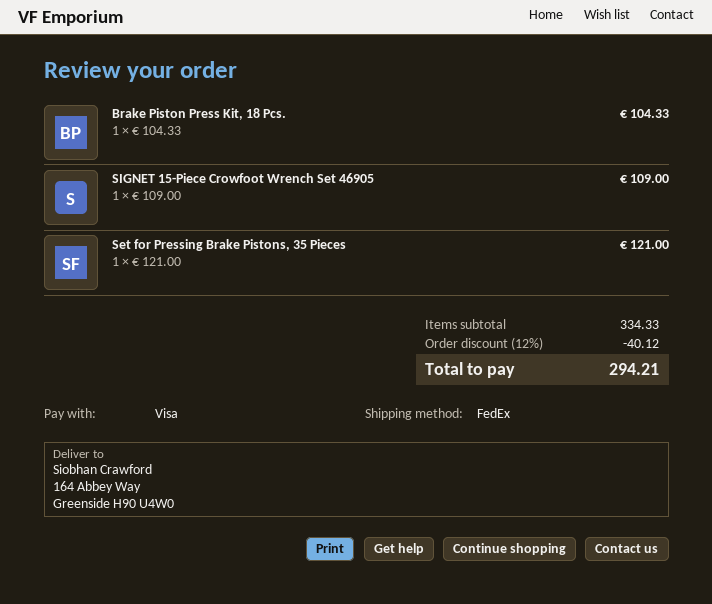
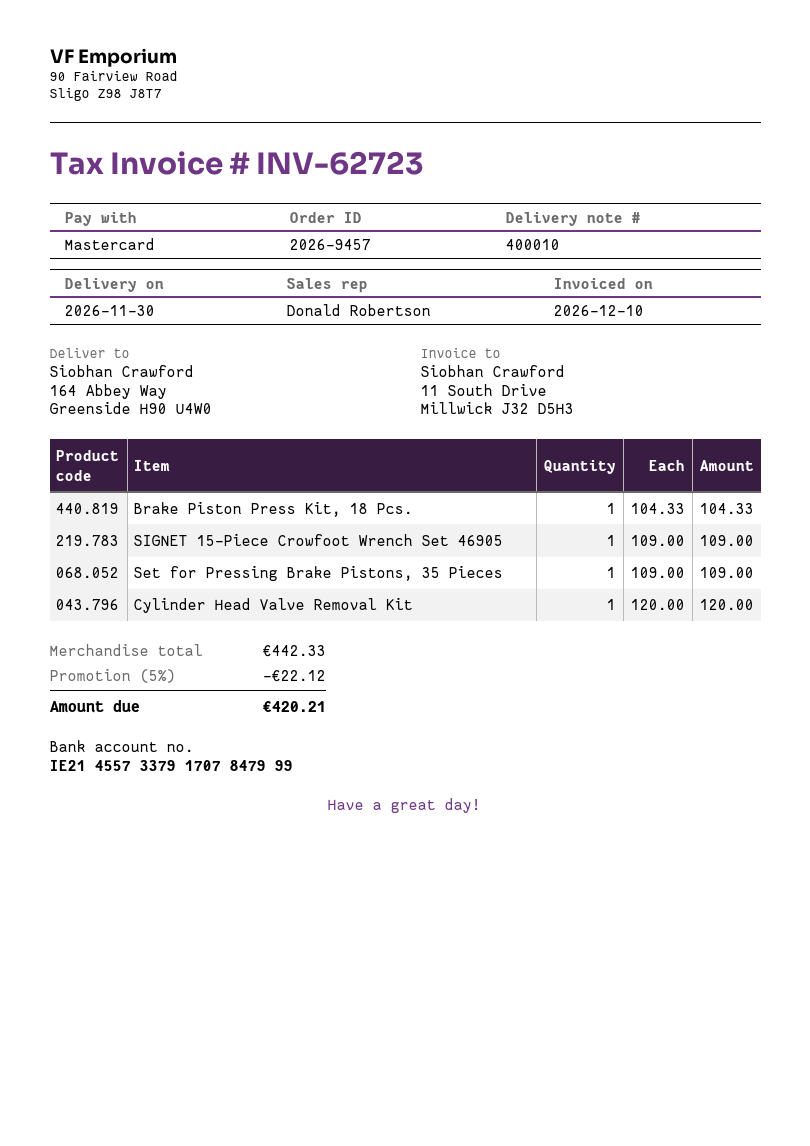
payment method: Visa -> Mastercard
Set for Pressing Brake Pistons, 35 Pieces: 1 x 121.00 = 121.00 -> 1 x 109.00 = 109.00
Cylinder Head Valve Removal Kit: none -> 1 x 120.00 = 120.00
subtotal: 334.33 -> 442.33
discount: 12% = 40.12 -> 5% = 22.12
total: 294.21 -> 420.21

